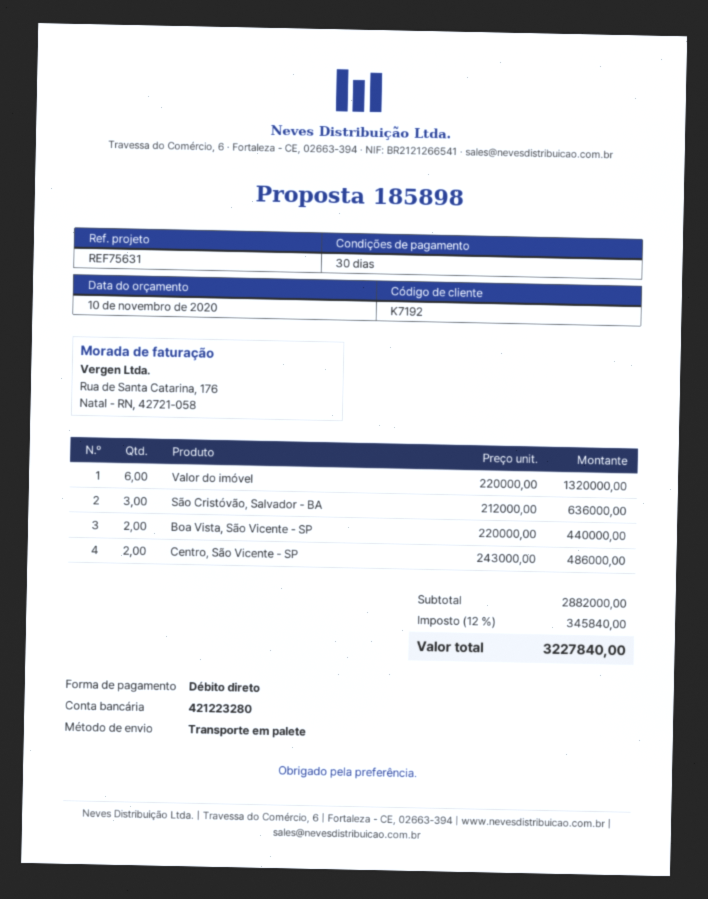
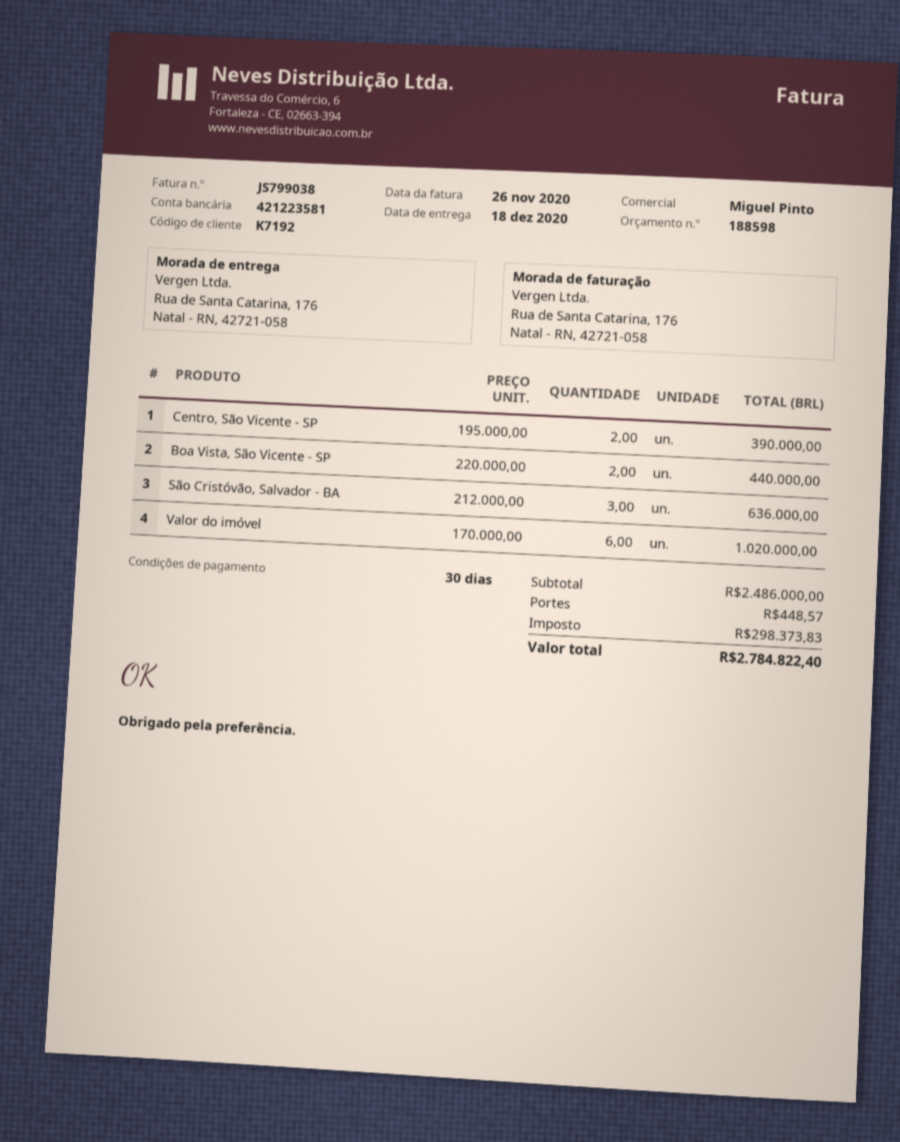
quote number: 185898 -> 188598
bank account: 421223280 -> 421223581
Valor do imóvel: 6 x 220000.00 = 1320000.00 -> 6 x 170000.00 = 1020000.00
Centro, São Vicente - SP: 2 x 243000.00 = 486000.00 -> 2 x 195000.00 = 390000.00
subtotal: 2882000.00 -> 2486000.00
shipping: none -> 448.57
tax: 345840.00 -> 298373.83
total: 3227840.00 -> 2784822.40

